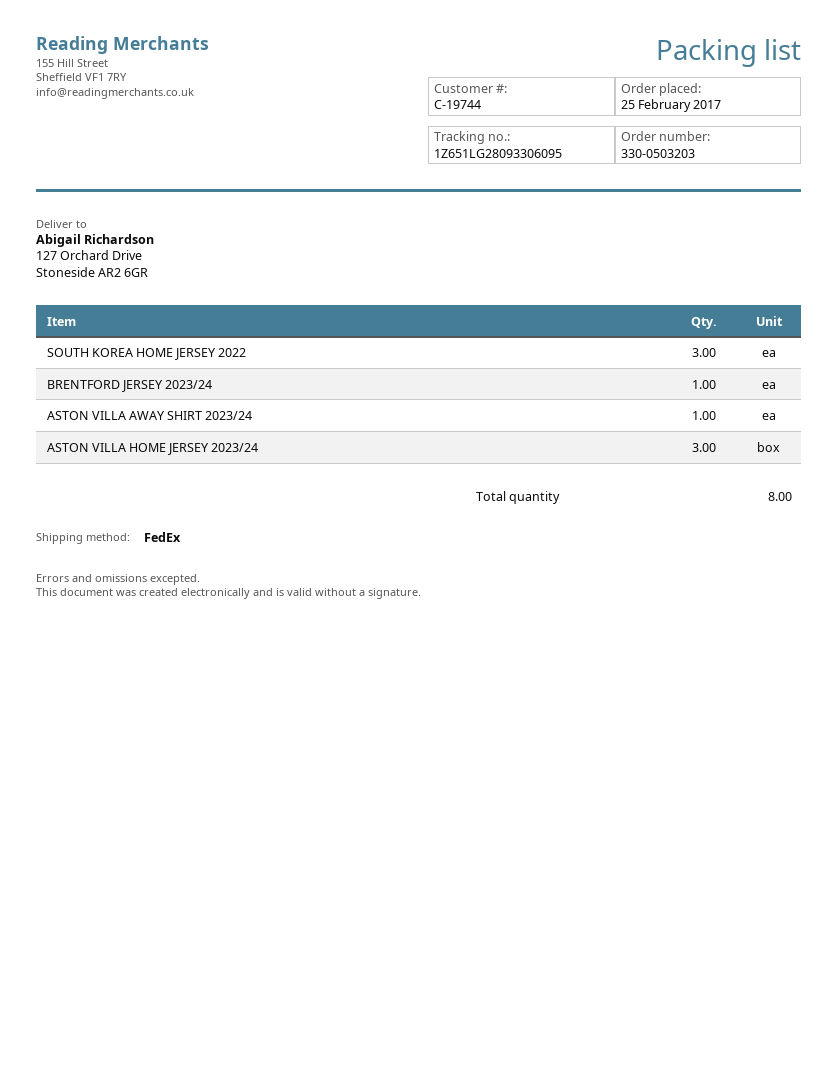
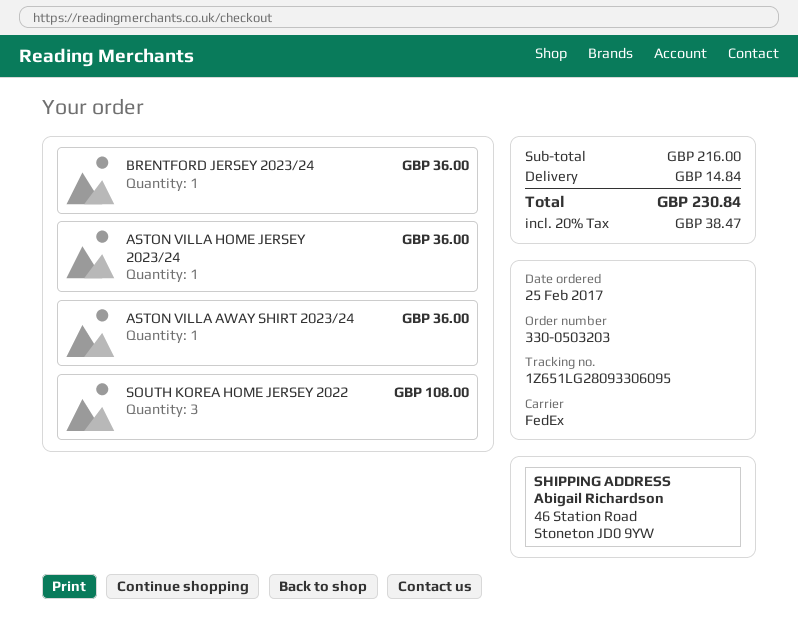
ship to: 127 Orchard Drive, Stoneside AR2 6GR -> 46 Station Road, Stoneton JD0 9YW
ASTON VILLA HOME JERSEY 2023/24: 3 -> 1

